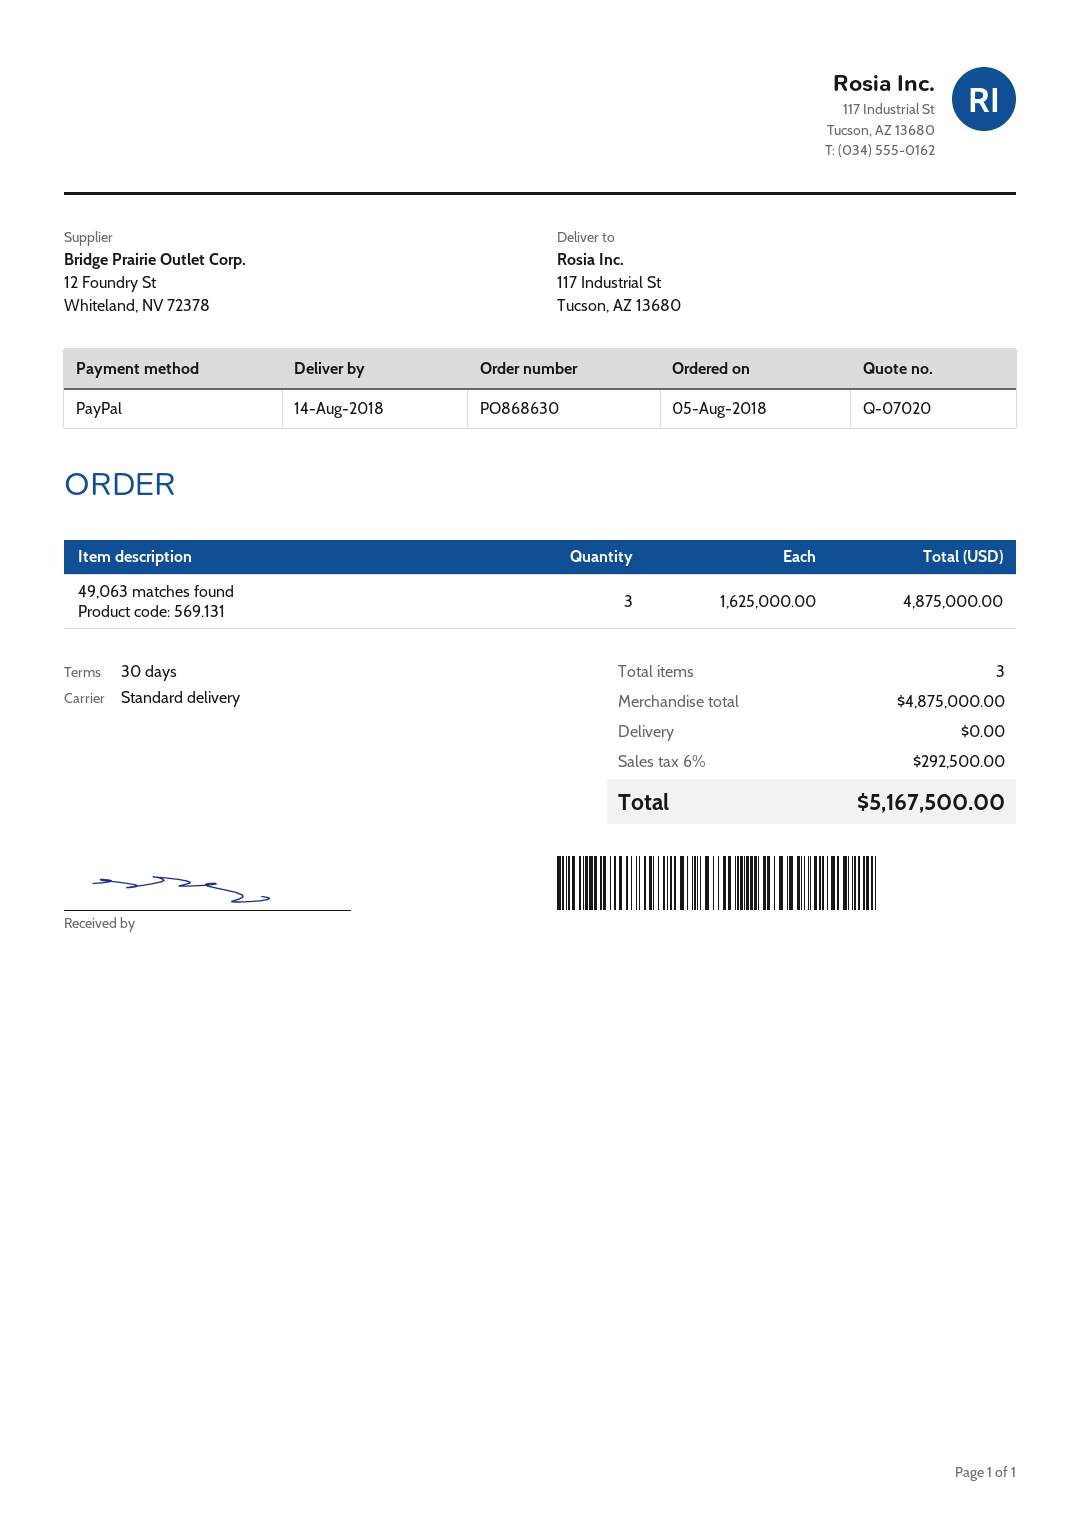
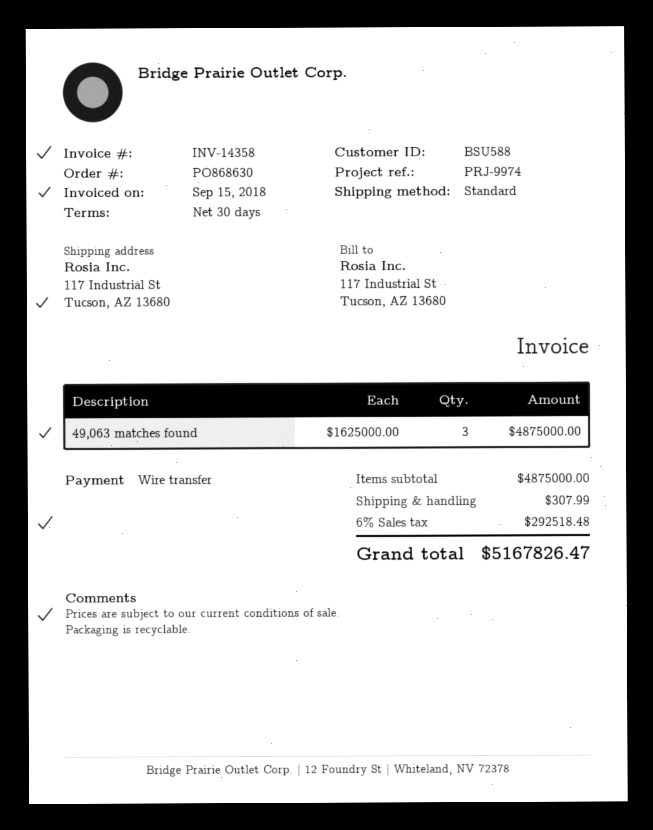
payment method: PayPal -> bank transfer
shipping: 0.00 -> 307.99
tax: 6% = 292500.00 -> 6% = 292518.48
total: 5167500.00 -> 5167826.47

